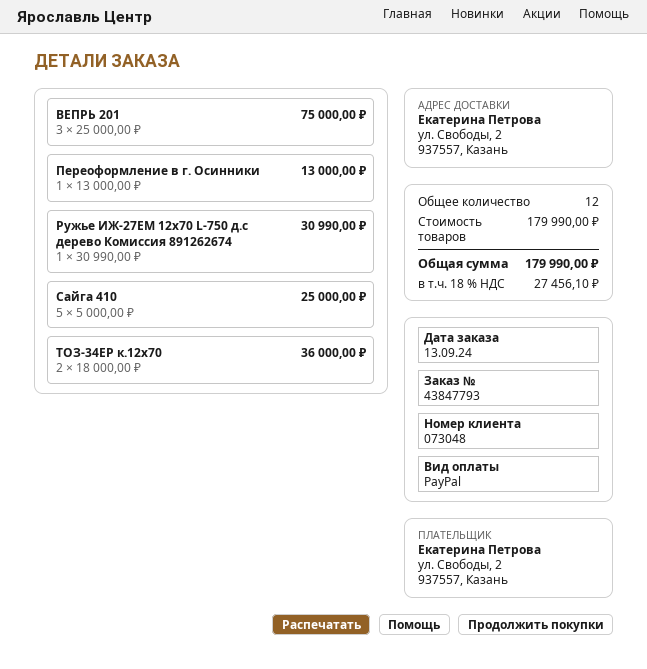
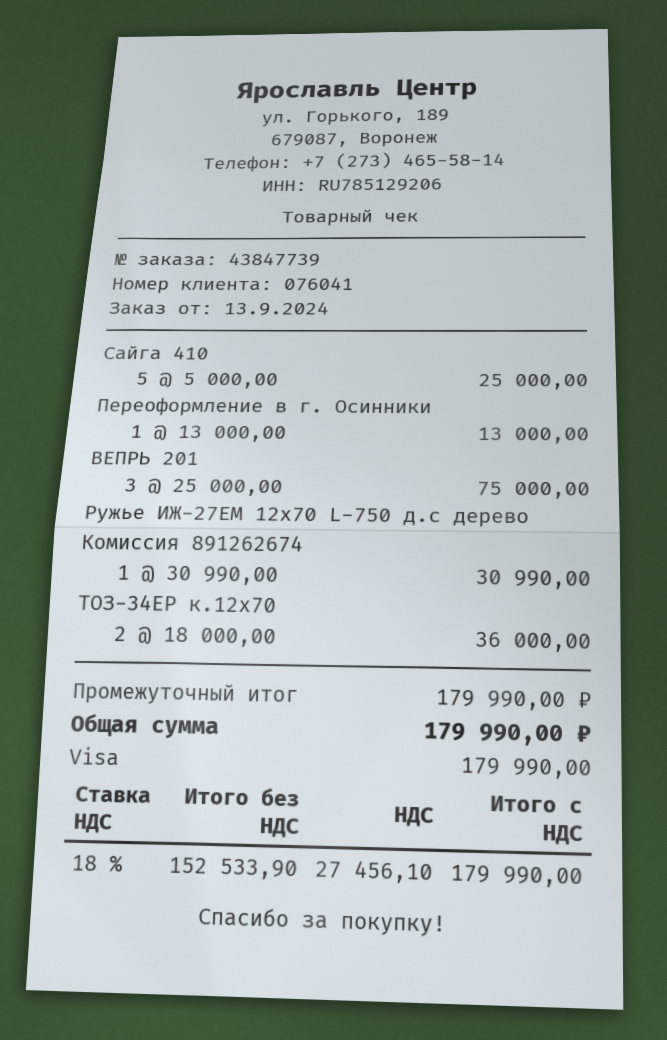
order number: 43847793 -> 43847739
customer number: 073048 -> 076041
payment method: PayPal -> Visa

